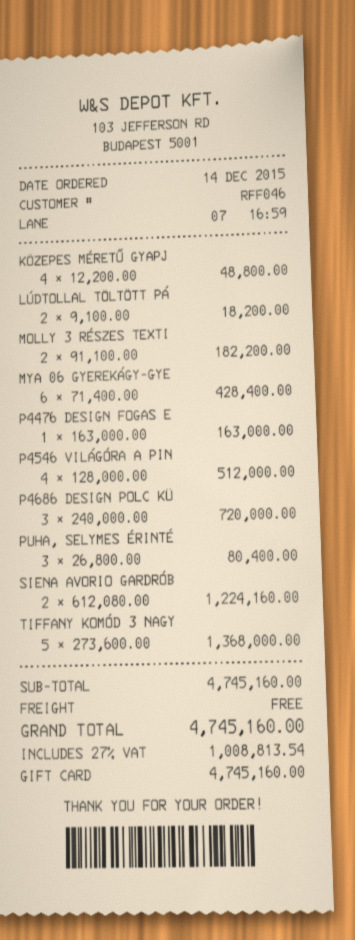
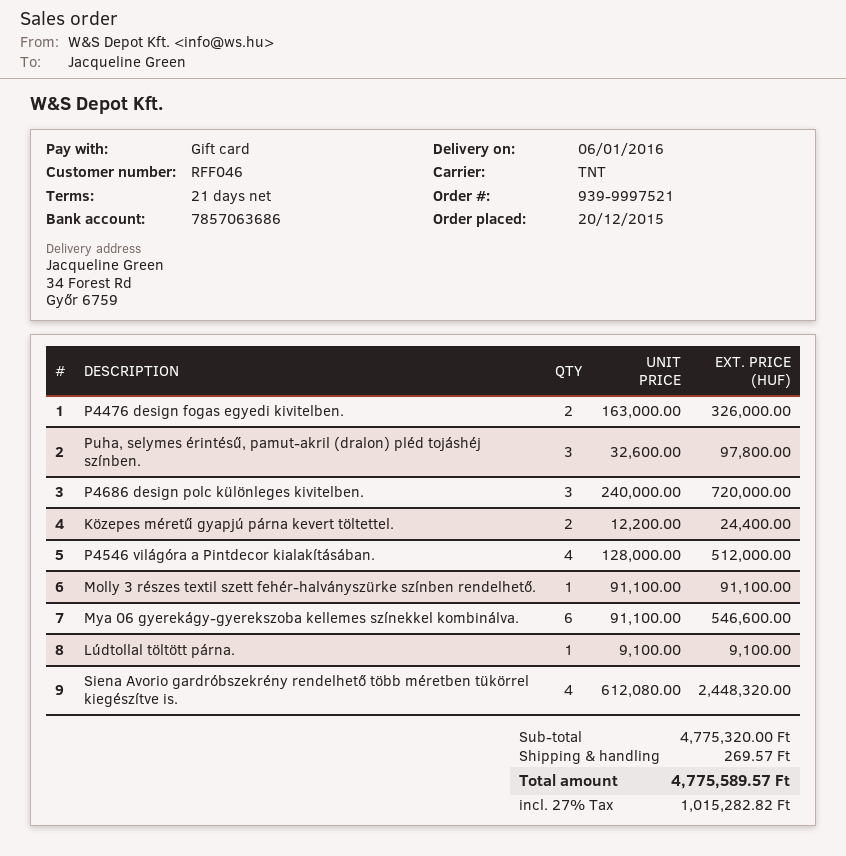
order date: 2015-12-14 -> 2015-12-20
KÖZEPES MÉRETŰ GYAPJ: 4 x 12200.00 = 48800.00 -> 2 x 12200.00 = 24400.00
LÚDTOLLAL TÖLTÖTT PÁ: 2 x 9100.00 = 18200.00 -> 1 x 9100.00 = 9100.00
MOLLY 3 RÉSZES TEXTI: 2 x 91100.00 = 182200.00 -> 1 x 91100.00 = 91100.00
MYA 06 GYEREKÁGY-GYE: 6 x 71400.00 = 428400.00 -> 6 x 91100.00 = 546600.00
P4476 DESIGN FOGAS E: 1 x 163000.00 = 163000.00 -> 2 x 163000.00 = 326000.00
PUHA, SELYMES ÉRINTÉ: 3 x 26800.00 = 80400.00 -> 3 x 32600.00 = 97800.00
SIENA AVORIO GARDRÓB: 2 x 612080.00 = 1224160.00 -> 4 x 612080.00 = 2448320.00
TIFFANY KOMÓD 3 NAGY: 5 x 273600.00 = 1368000.00 -> none
subtotal: 4745160.00 -> 4775320.00
shipping: 0.00 -> 269.57
tax: 27% = 1008813.54 -> 27% = 1015282.82
total: 4745160.00 -> 4775589.57

